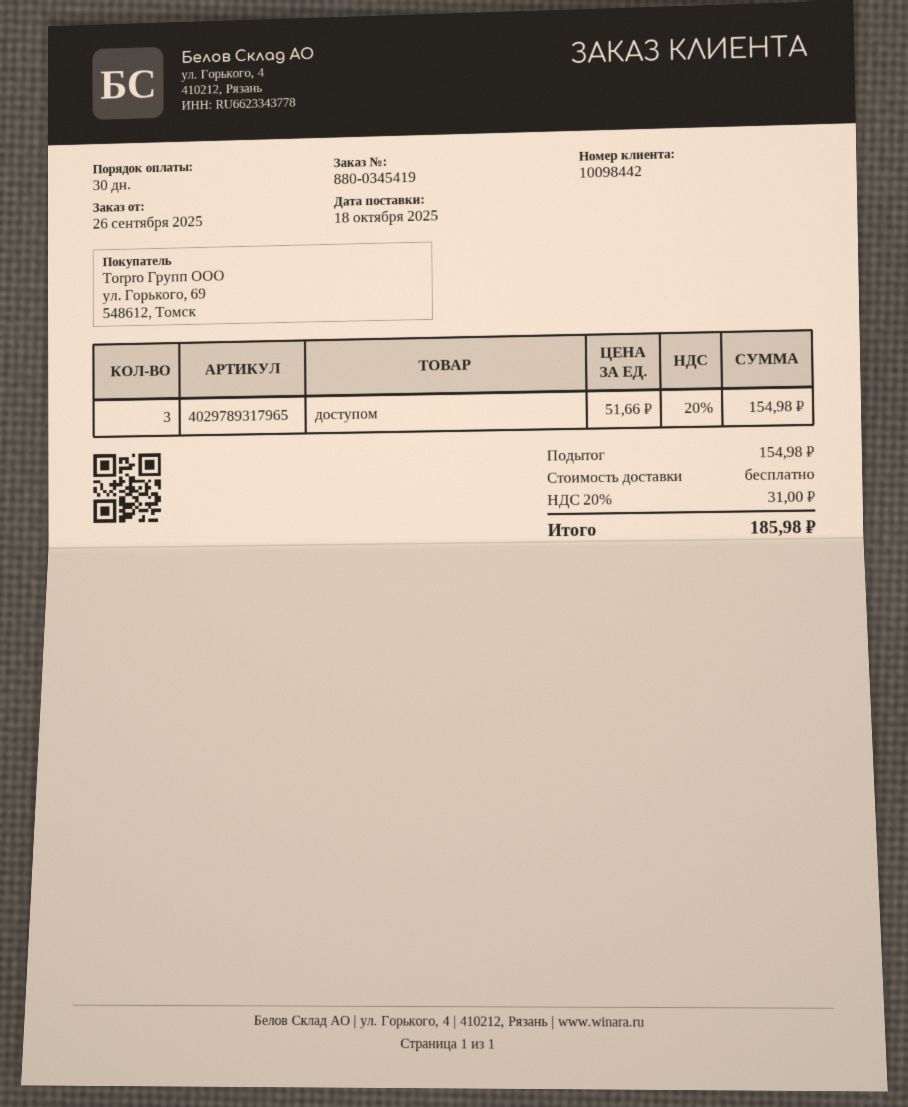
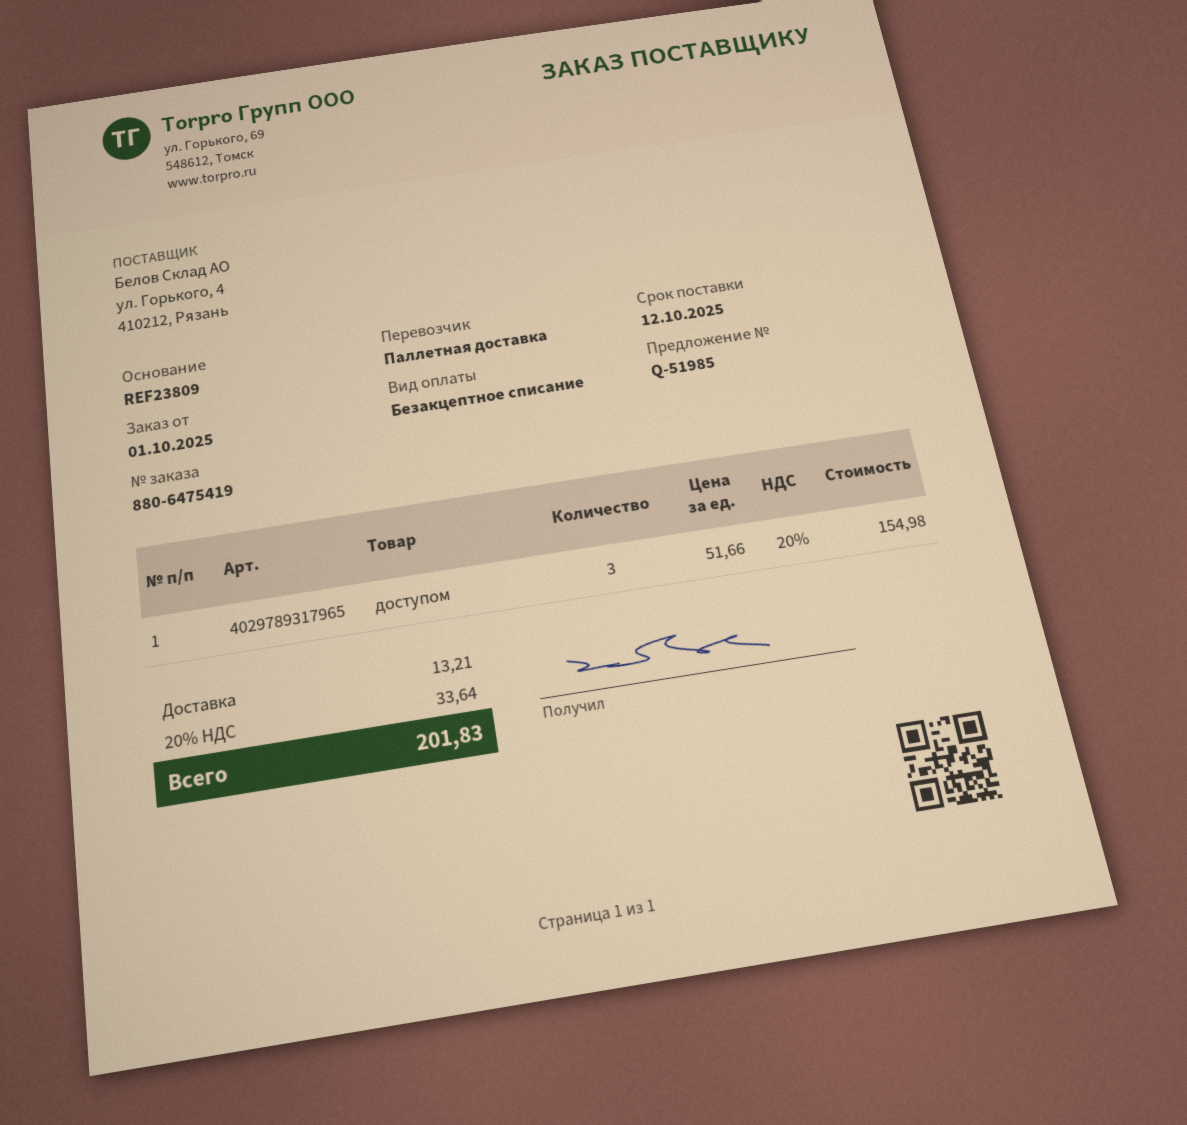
order number: 880-0345419 -> 880-6475419
order date: 2025-09-26 -> 2025-10-01
delivery date: 2025-10-18 -> 2025-10-12
shipping: 0.00 -> 13.21
tax: 20% = 31.00 -> 20% = 33.64
total: 185.98 -> 201.83

